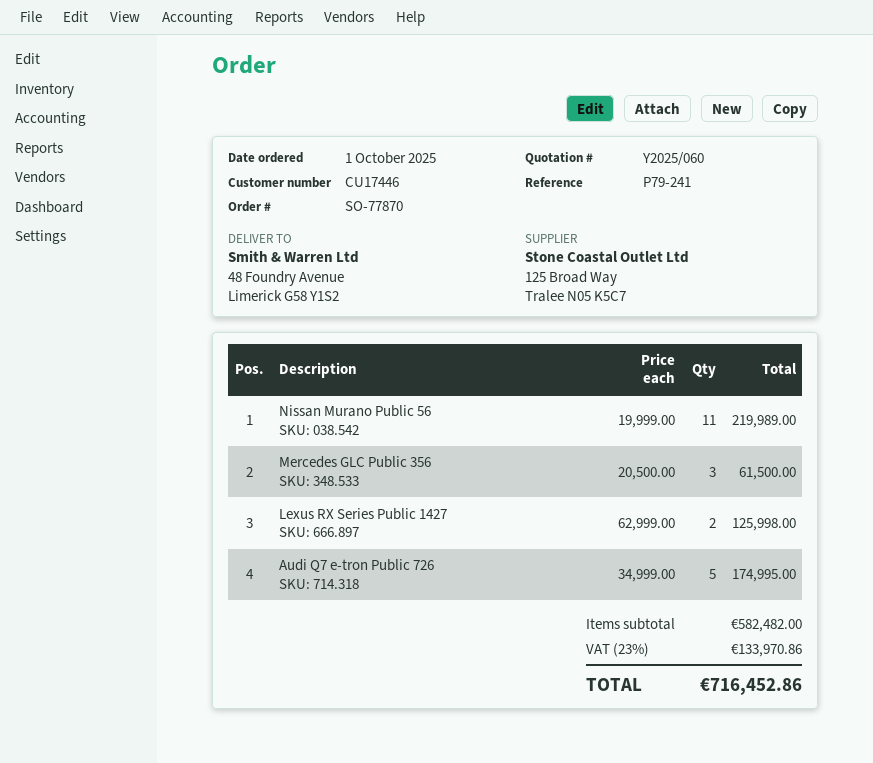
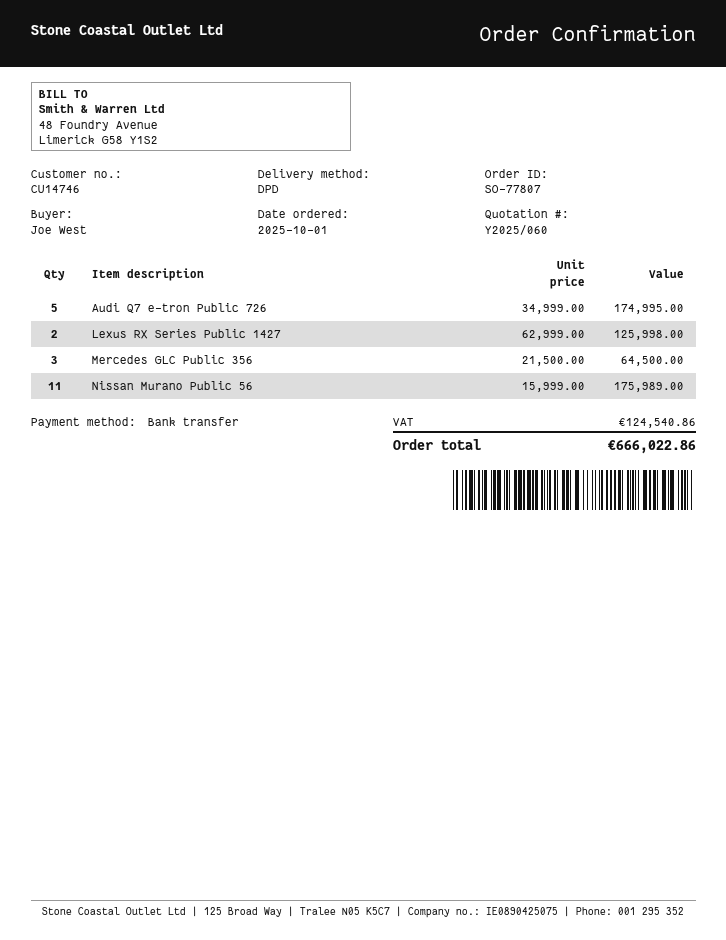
order number: SO-77870 -> SO-77807
customer number: CU17446 -> CU14746
Nissan Murano Public 56: 11 x 19999.00 = 219989.00 -> 11 x 15999.00 = 175989.00
Mercedes GLC Public 356: 3 x 20500.00 = 61500.00 -> 3 x 21500.00 = 64500.00
tax: 133970.86 -> 124540.86
total: 716452.86 -> 666022.86

